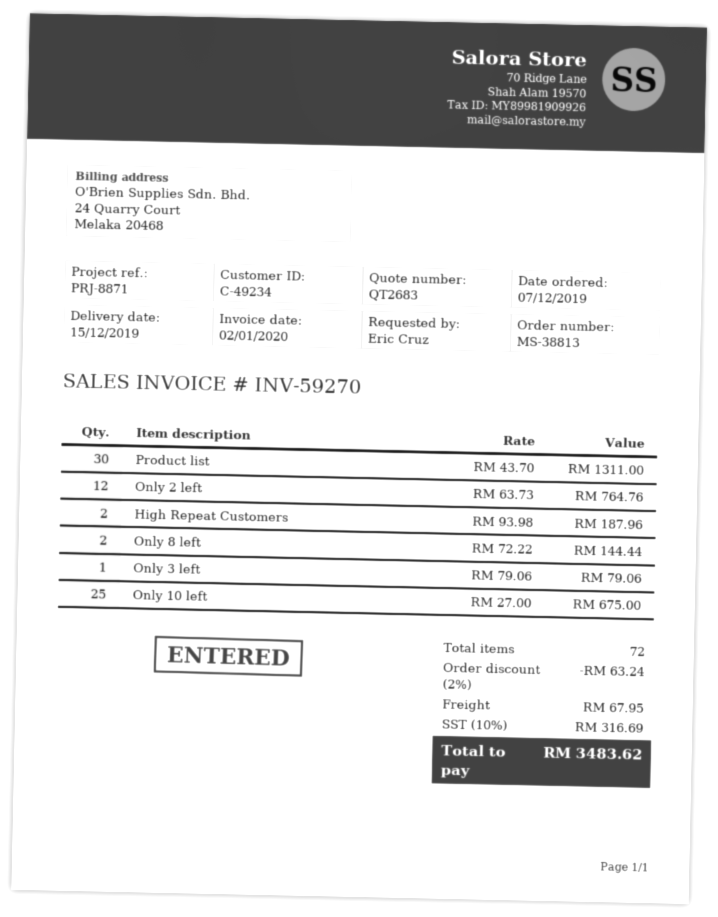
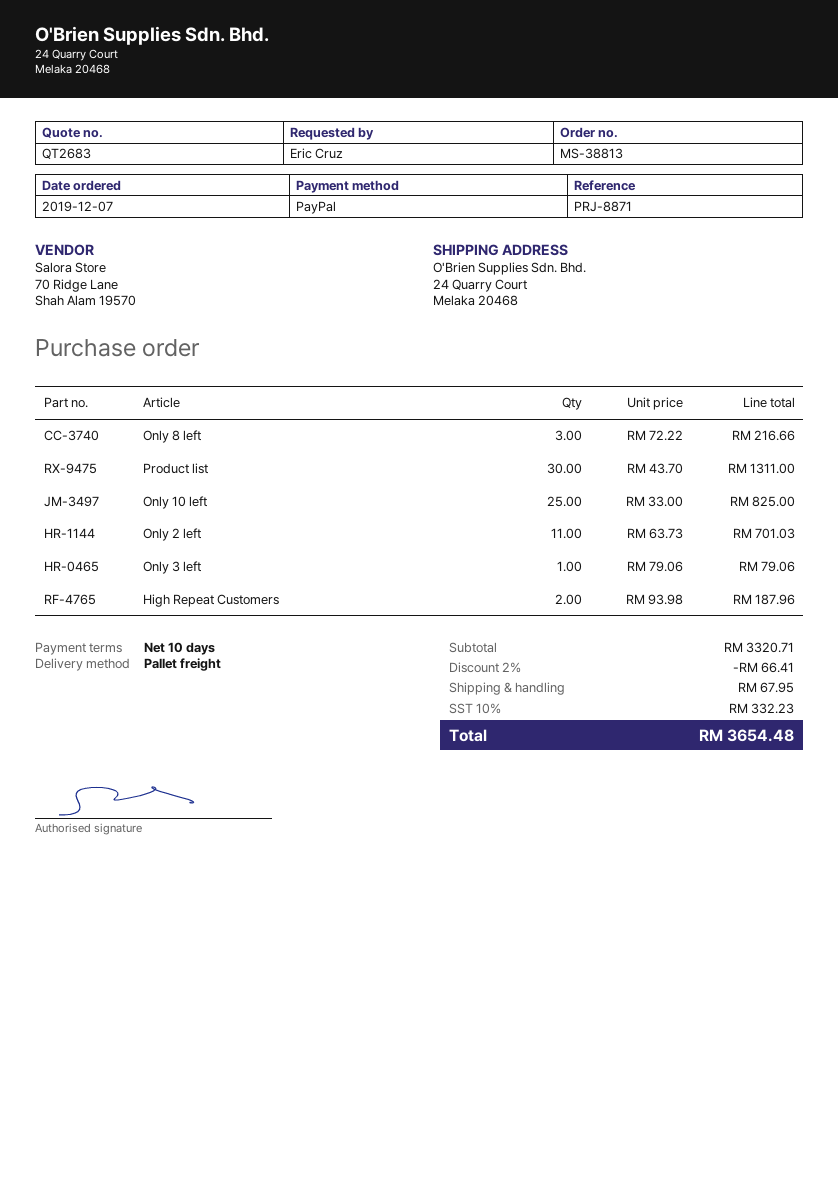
Only 2 left: 12 x 63.73 = 764.76 -> 11 x 63.73 = 701.03
Only 8 left: 2 x 72.22 = 144.44 -> 3 x 72.22 = 216.66
Only 10 left: 25 x 27.00 = 675.00 -> 25 x 33.00 = 825.00
discount: 2% = 63.24 -> 2% = 66.41
tax: 10% = 316.69 -> 10% = 332.23
total: 3483.62 -> 3654.48

